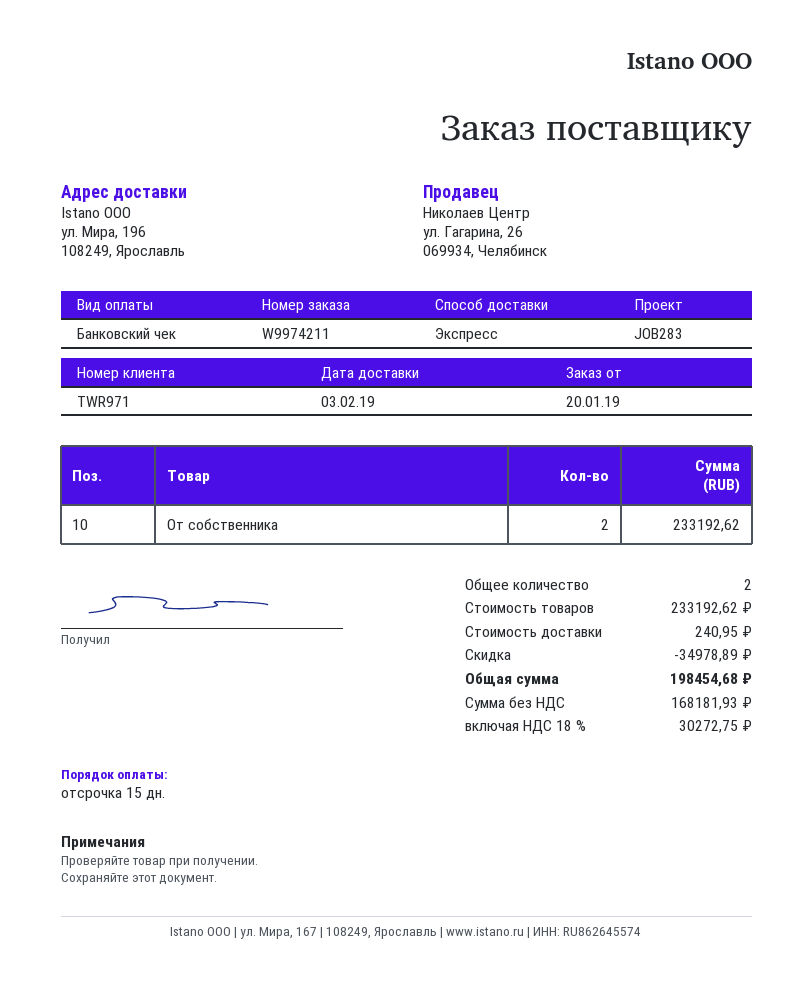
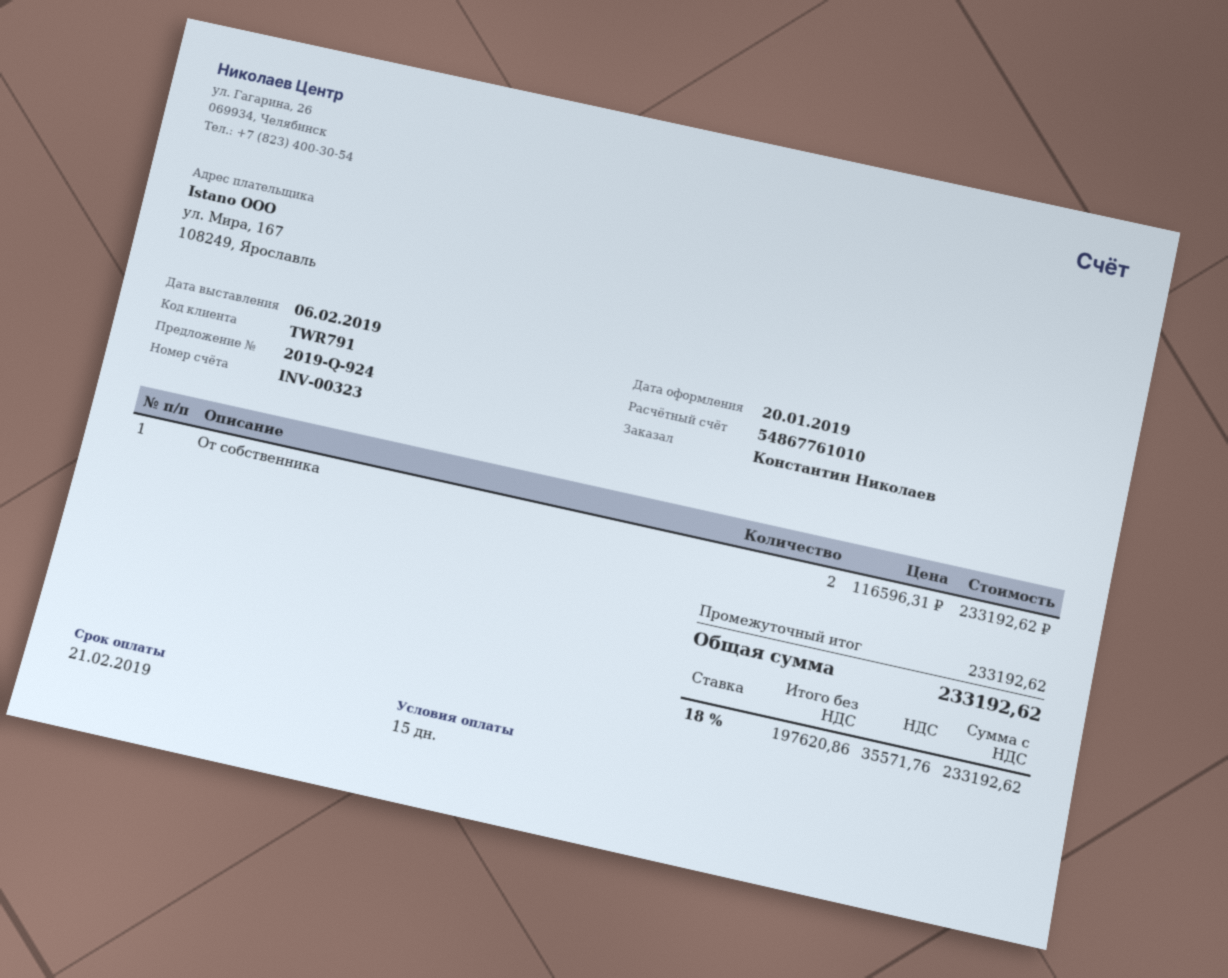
customer number: TWR971 -> TWR791
discount: 34978.89 -> none
shipping: 240.95 -> none
net: 168181.93 -> 197620.86
tax: 18% = 30272.75 -> 18% = 35571.76
total: 198454.68 -> 233192.62

